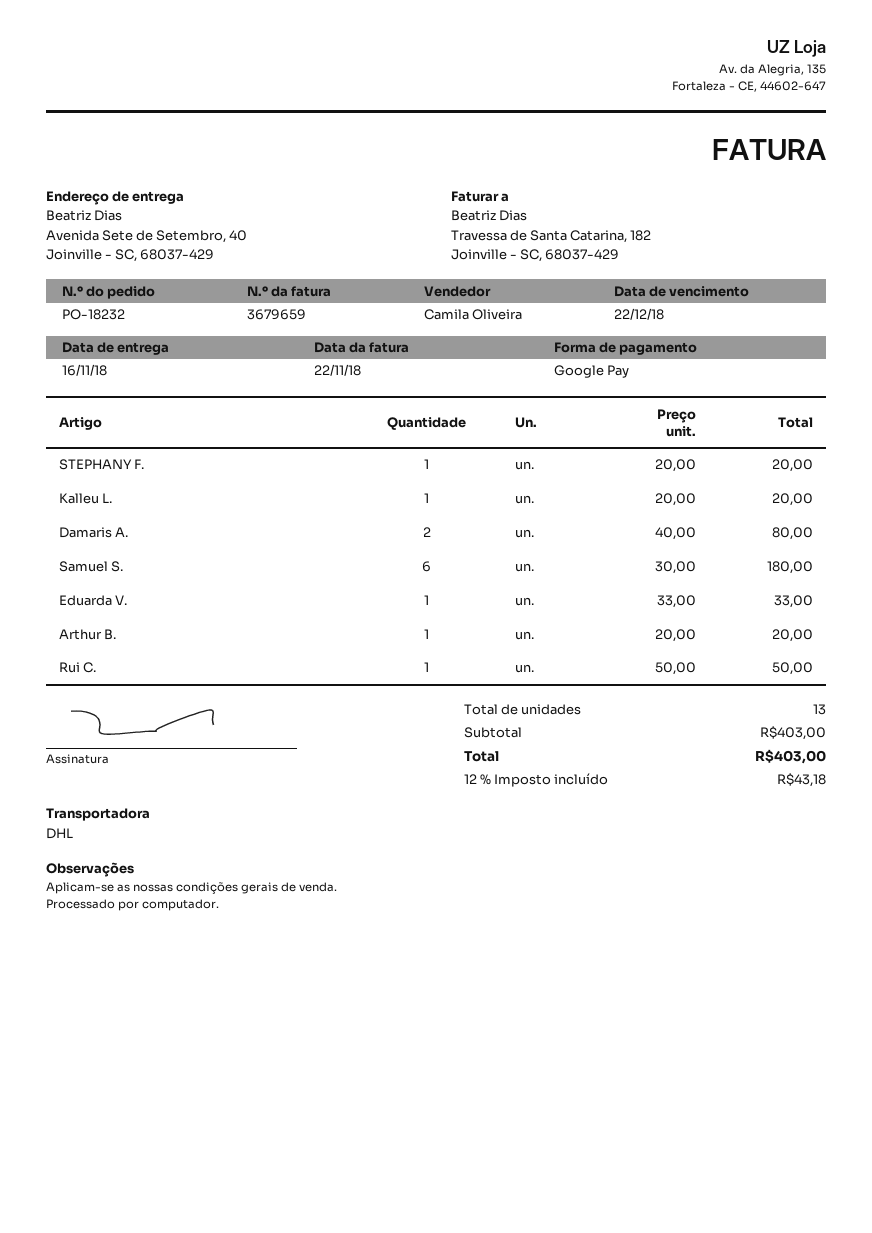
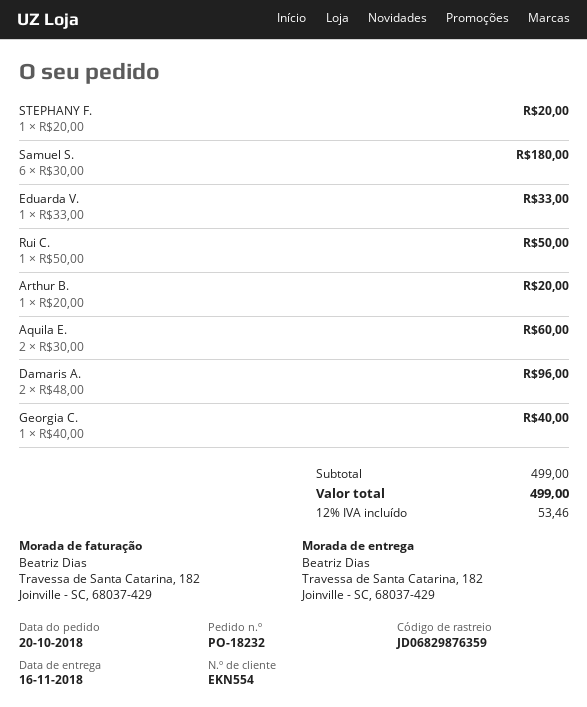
ship to: Avenida Sete de Setembro, 40, Joinville - SC, 68037-429 -> Travessa de Santa Catarina, 182, Joinville - SC, 68037-429
Kalleu L.: 1 x 20.00 = 20.00 -> none
Damaris A.: 2 x 40.00 = 80.00 -> 2 x 48.00 = 96.00
Aquila E.: none -> 2 x 30.00 = 60.00
Georgia C.: none -> 1 x 40.00 = 40.00
subtotal: 403.00 -> 499.00
tax: 12% = 43.18 -> 12% = 53.46
total: 403.00 -> 499.00

